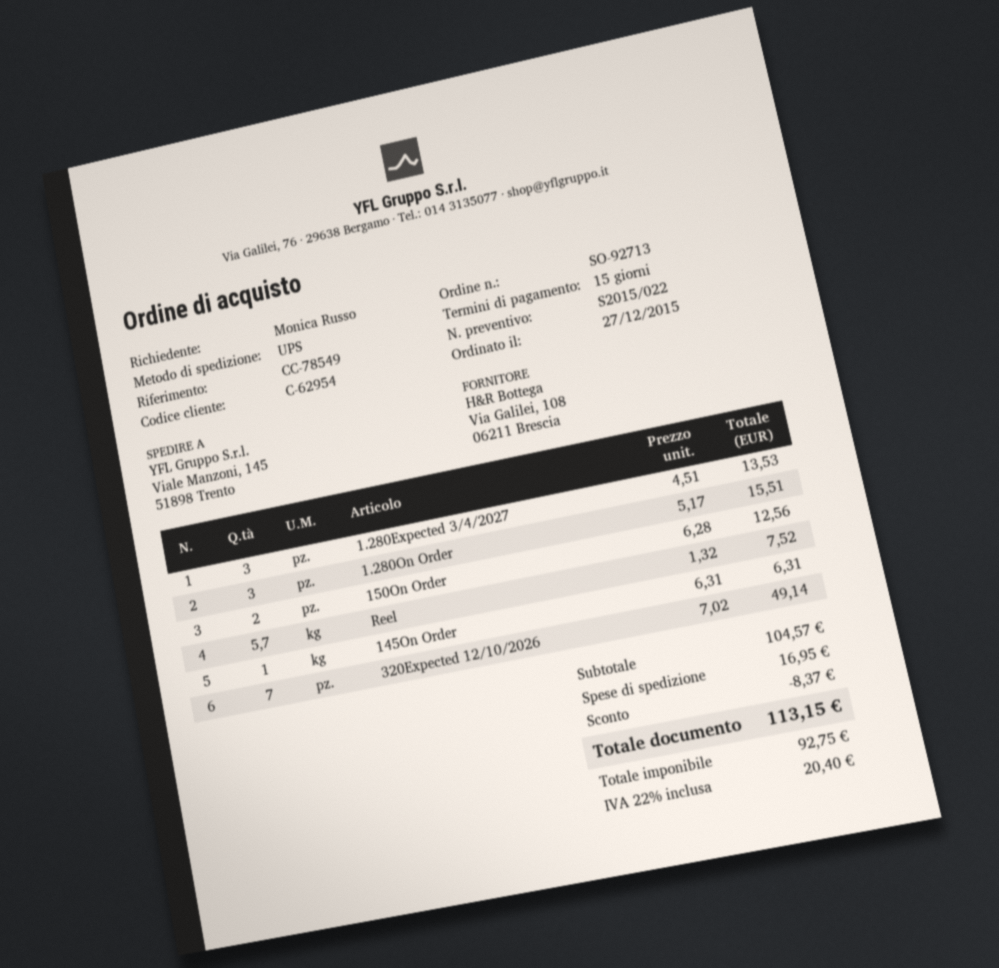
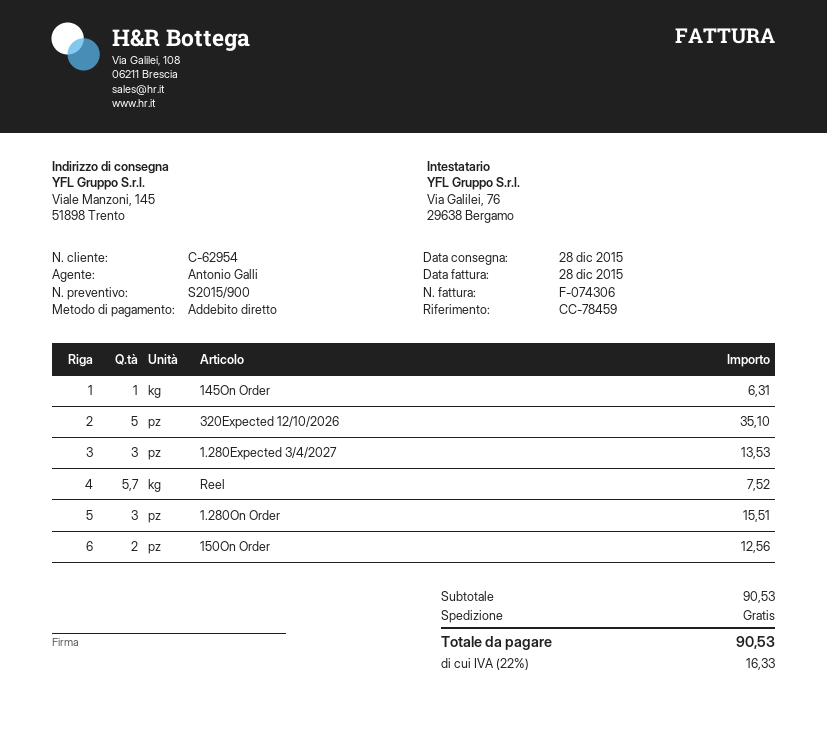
quote number: S2015/022 -> S2015/900
reference: CC-78549 -> CC-78459
320Expected 12/10/2026: 7 for 49.14 -> 5 for 35.10
subtotal: 104.57 -> 90.53
discount: 8.37 -> none
shipping: 16.95 -> 0.00
tax: 22% = 20.40 -> 22% = 16.33
total: 113.15 -> 90.53

